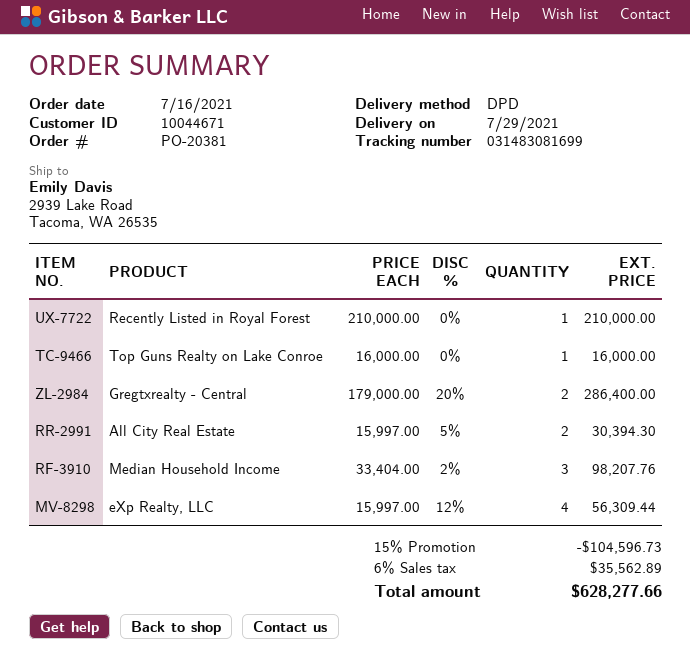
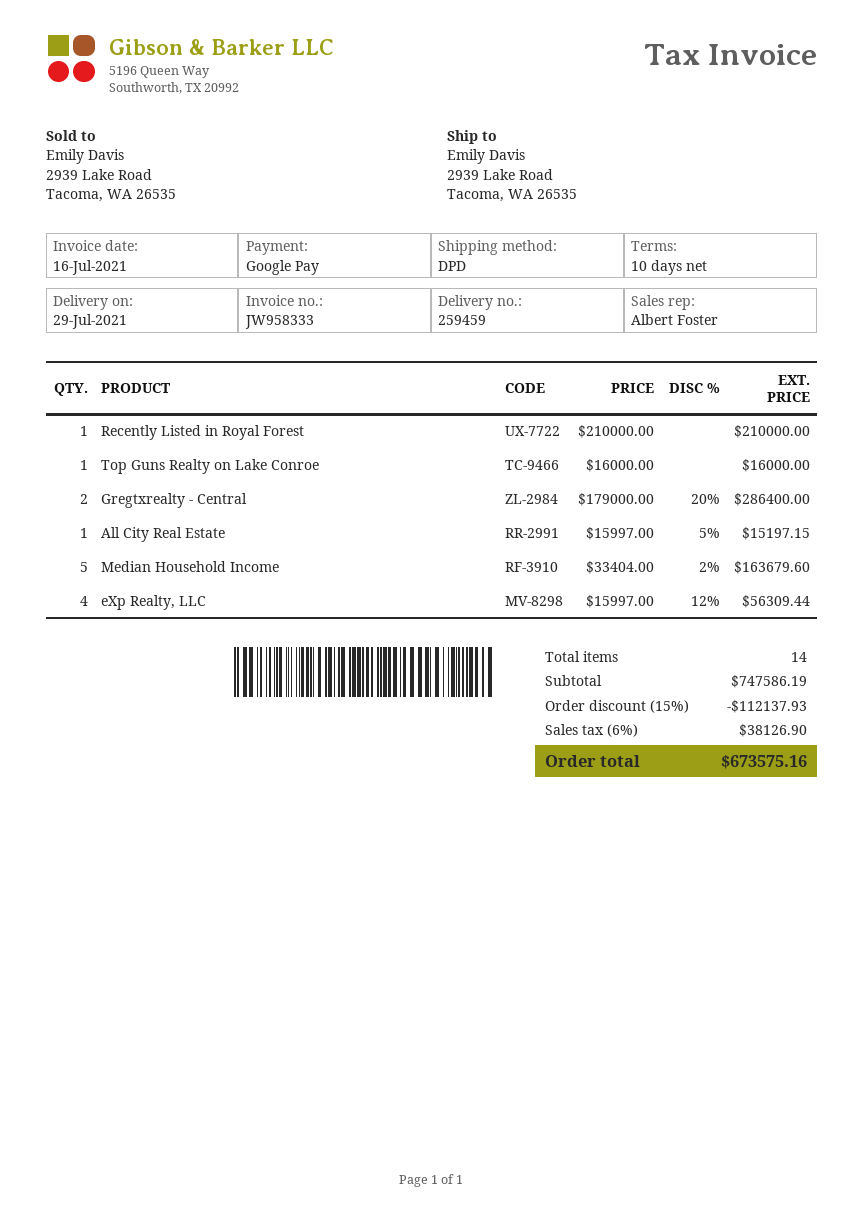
All City Real Estate: 2 x 15997.00 - 5% = 30394.30 -> 1 x 15997.00 - 5% = 15197.15
Median Household Income: 3 x 33404.00 - 2% = 98207.76 -> 5 x 33404.00 - 2% = 163679.60
discount: 15% = 104596.73 -> 15% = 112137.93
tax: 6% = 35562.89 -> 6% = 38126.90
total: 628277.66 -> 673575.16

